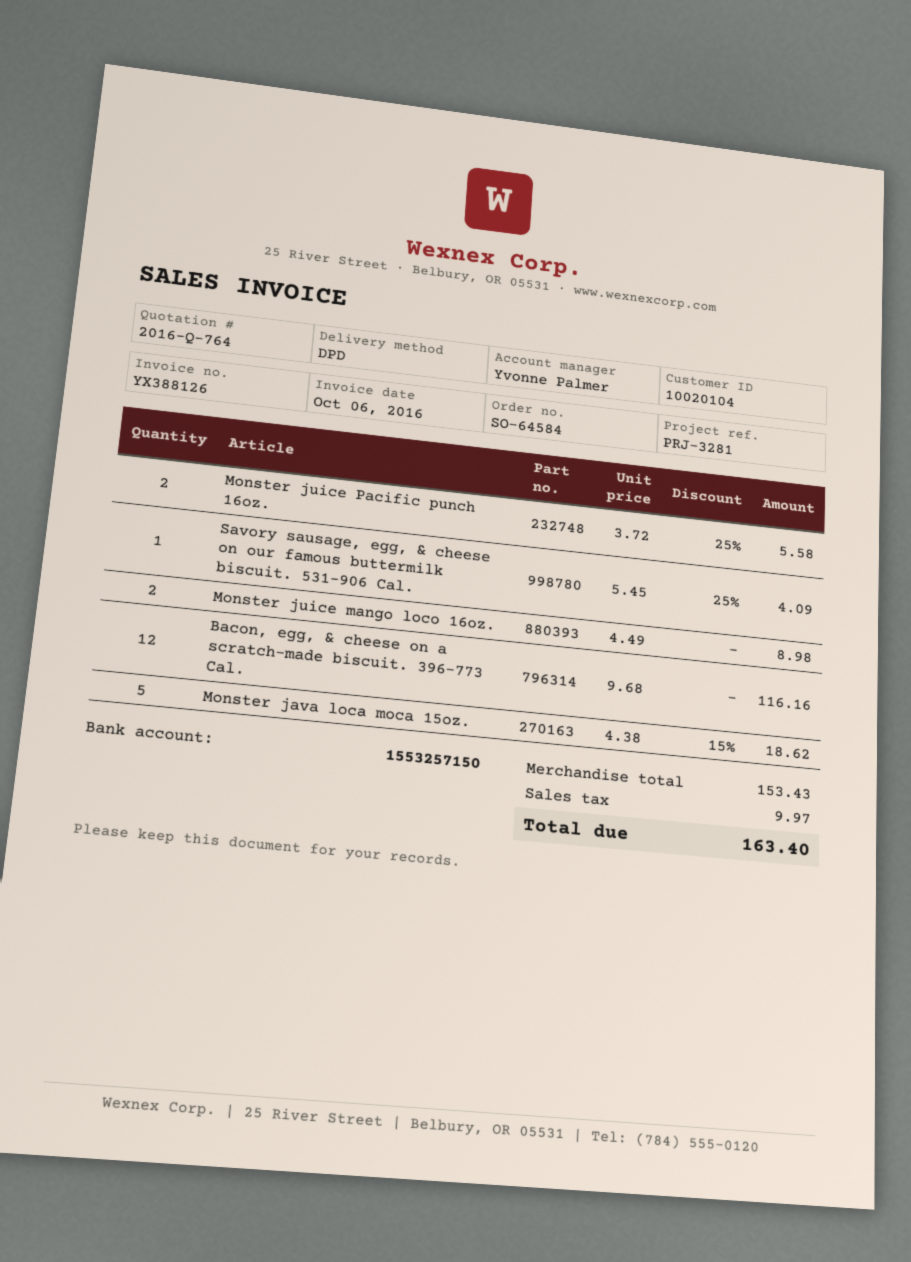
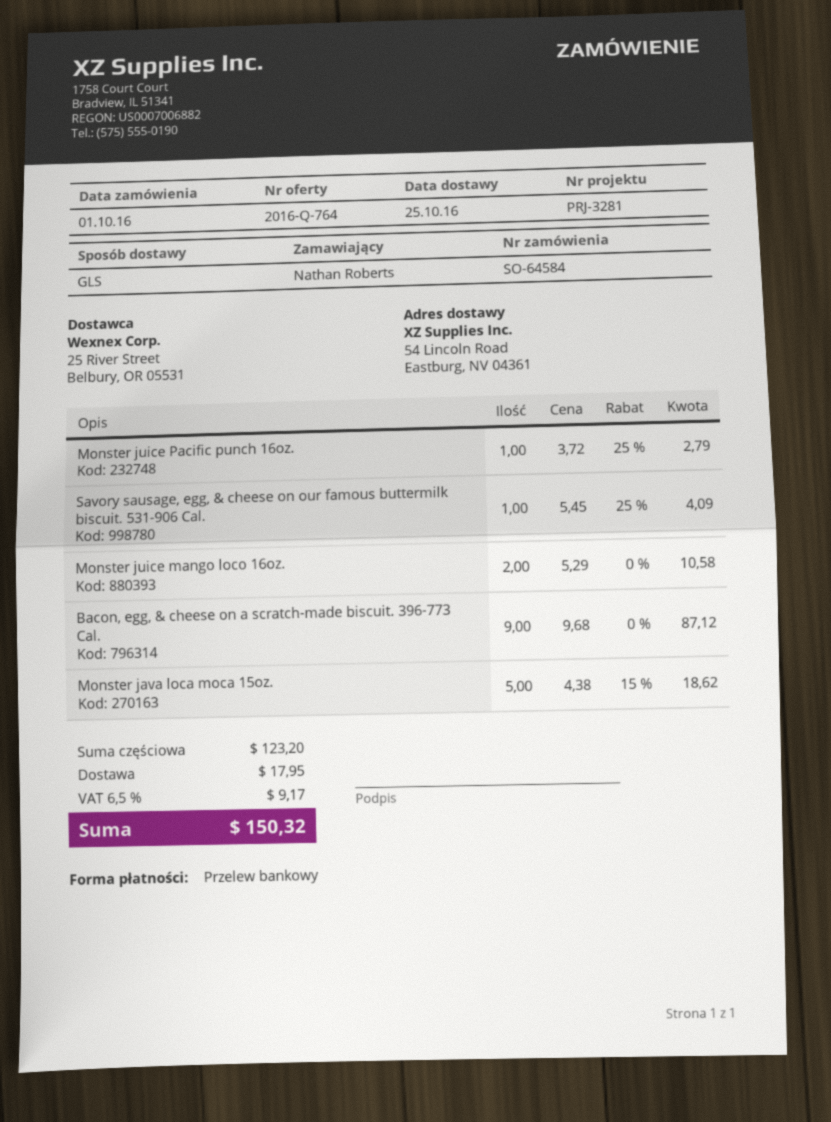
shipping method: DPD -> GLS
Monster juice Pacific punch 16oz.: 2 x 3.72 - 25% = 5.58 -> 1 x 3.72 - 25% = 2.79
Monster juice mango loco 16oz.: 2 x 4.49 = 8.98 -> 2 x 5.29 = 10.58
Bacon, egg, & cheese on a scratch-made biscuit. 396-773 Cal.: 12 x 9.68 = 116.16 -> 9 x 9.68 = 87.12
subtotal: 153.43 -> 123.20
shipping: none -> 17.95
tax: 9.97 -> 9.17
total: 163.40 -> 150.32

